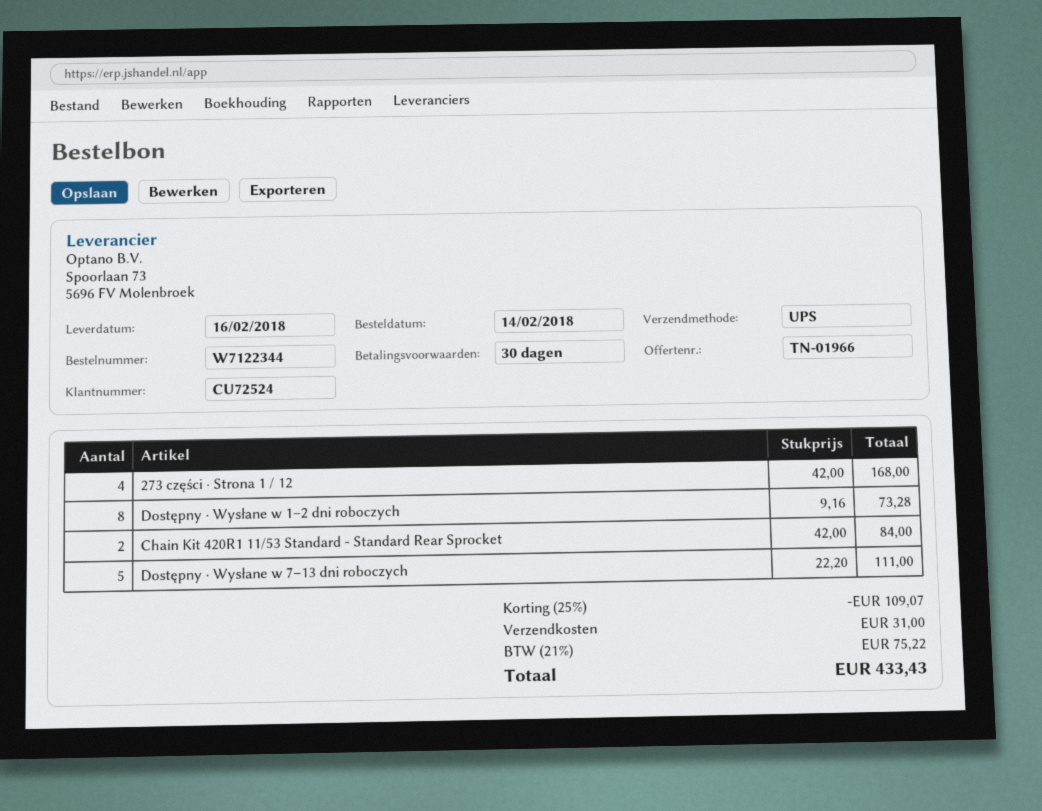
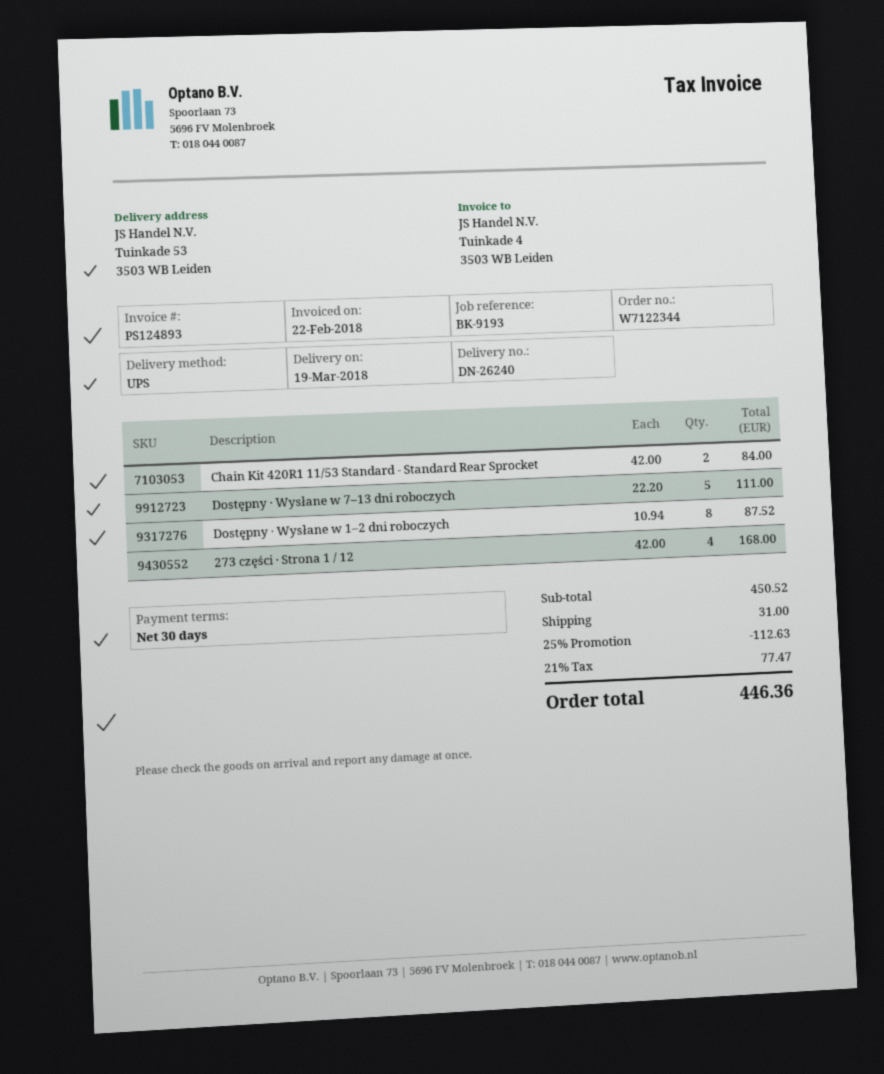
delivery date: 2018-02-16 -> 2018-03-19
Dostępny · Wysłane w 1–2 dni roboczych: 8 x 9.16 = 73.28 -> 8 x 10.94 = 87.52
discount: 25% = 109.07 -> 25% = 112.63
tax: 21% = 75.22 -> 21% = 77.47
total: 433.43 -> 446.36

